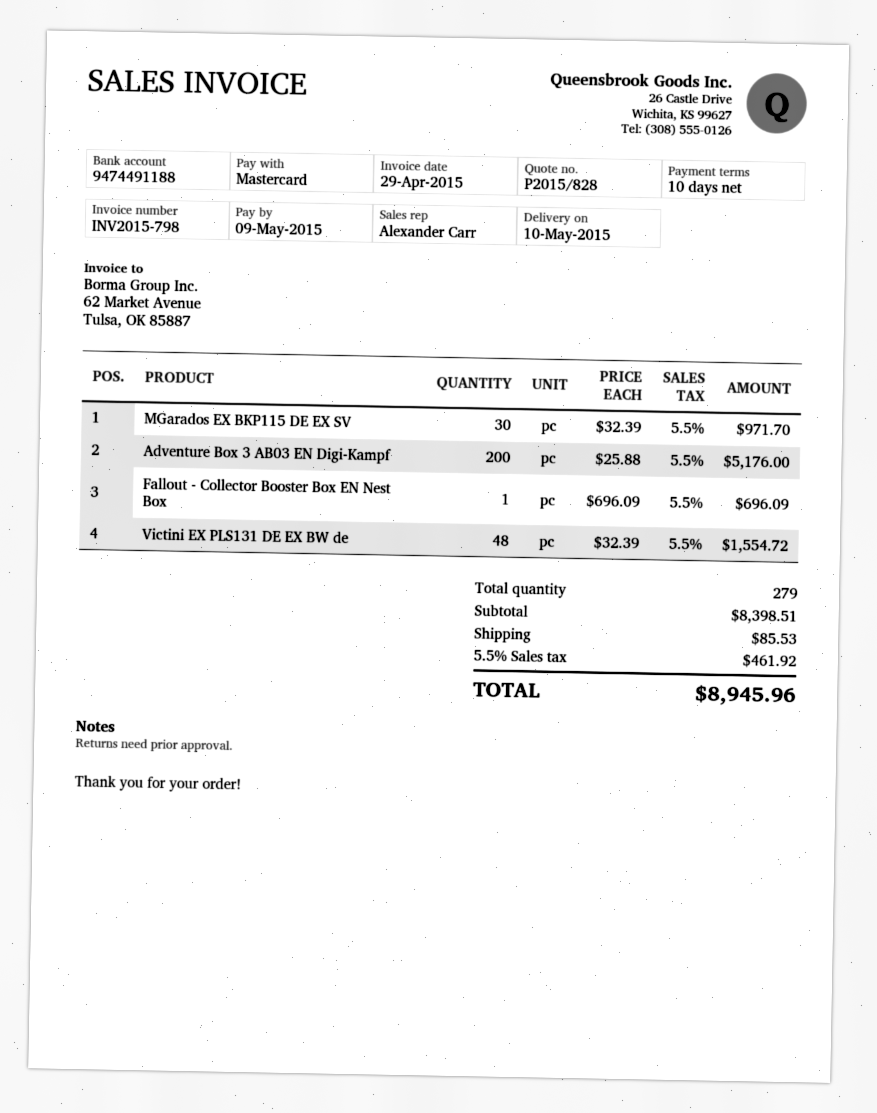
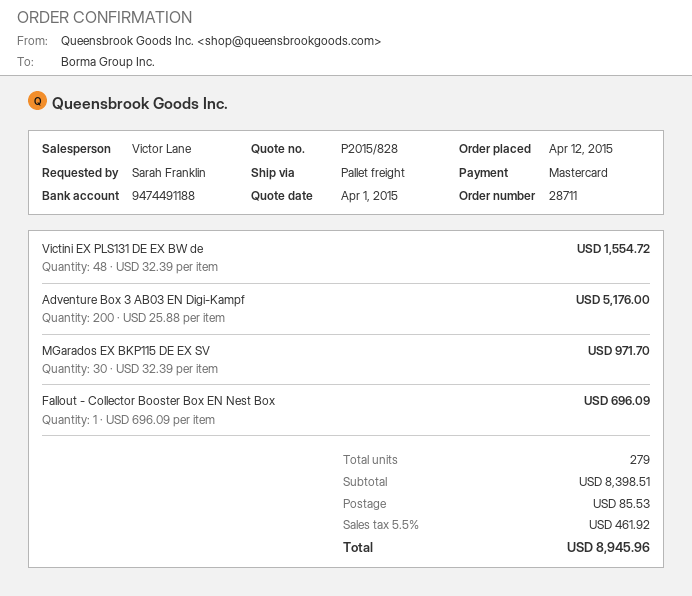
sales rep: Alexander Carr -> Victor Lane

